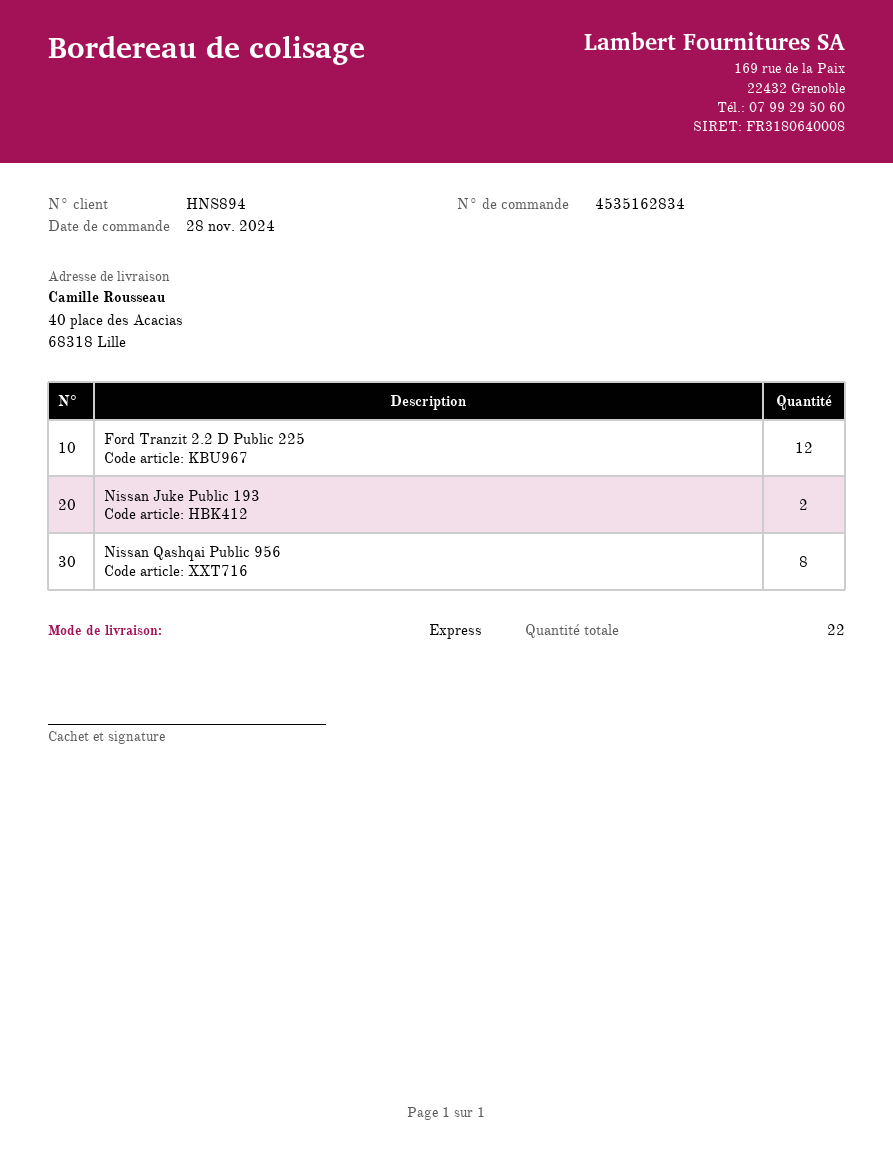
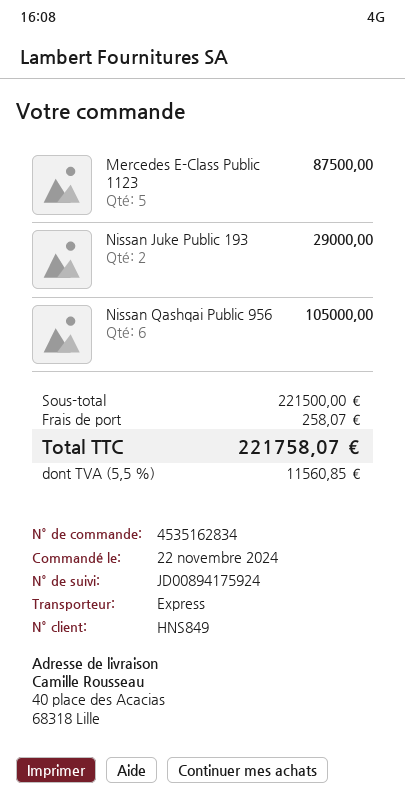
order date: 2024-11-28 -> 2024-11-22
customer number: HNS894 -> HNS849
Ford Tranzit 2.2 D Public 225: 12 -> none
Nissan Qashqai Public 956: 8 -> 6
Mercedes E-Class Public 1123: none -> 5

